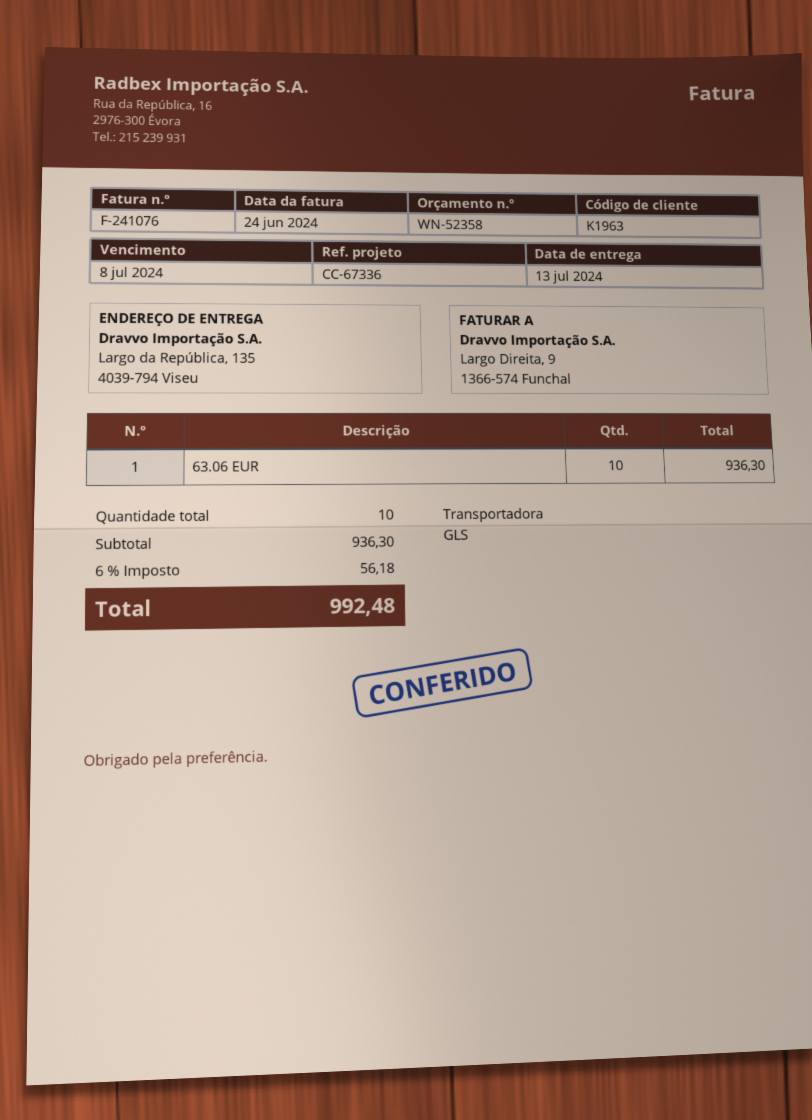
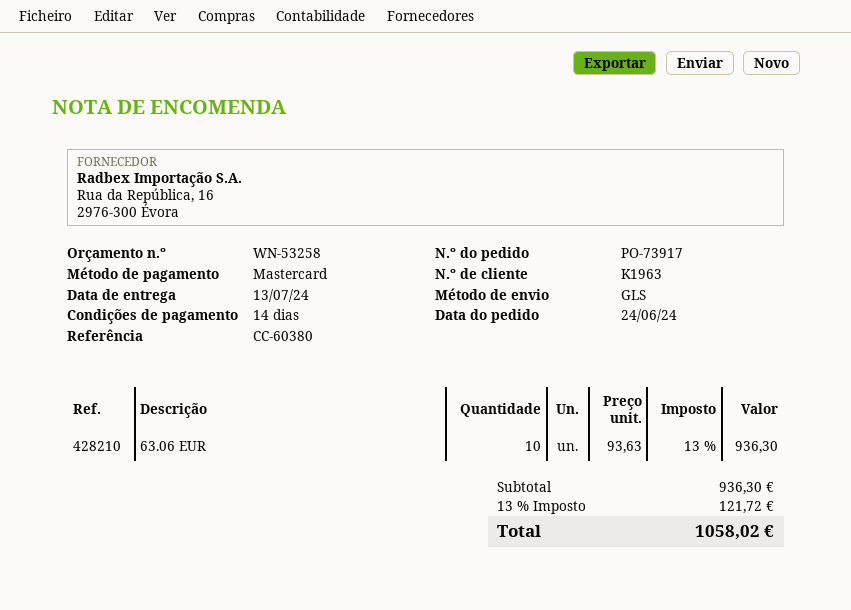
quote number: WN-52358 -> WN-53258
reference: CC-67336 -> CC-60380
tax: 6% = 56.18 -> 13% = 121.72
total: 992.48 -> 1058.02

